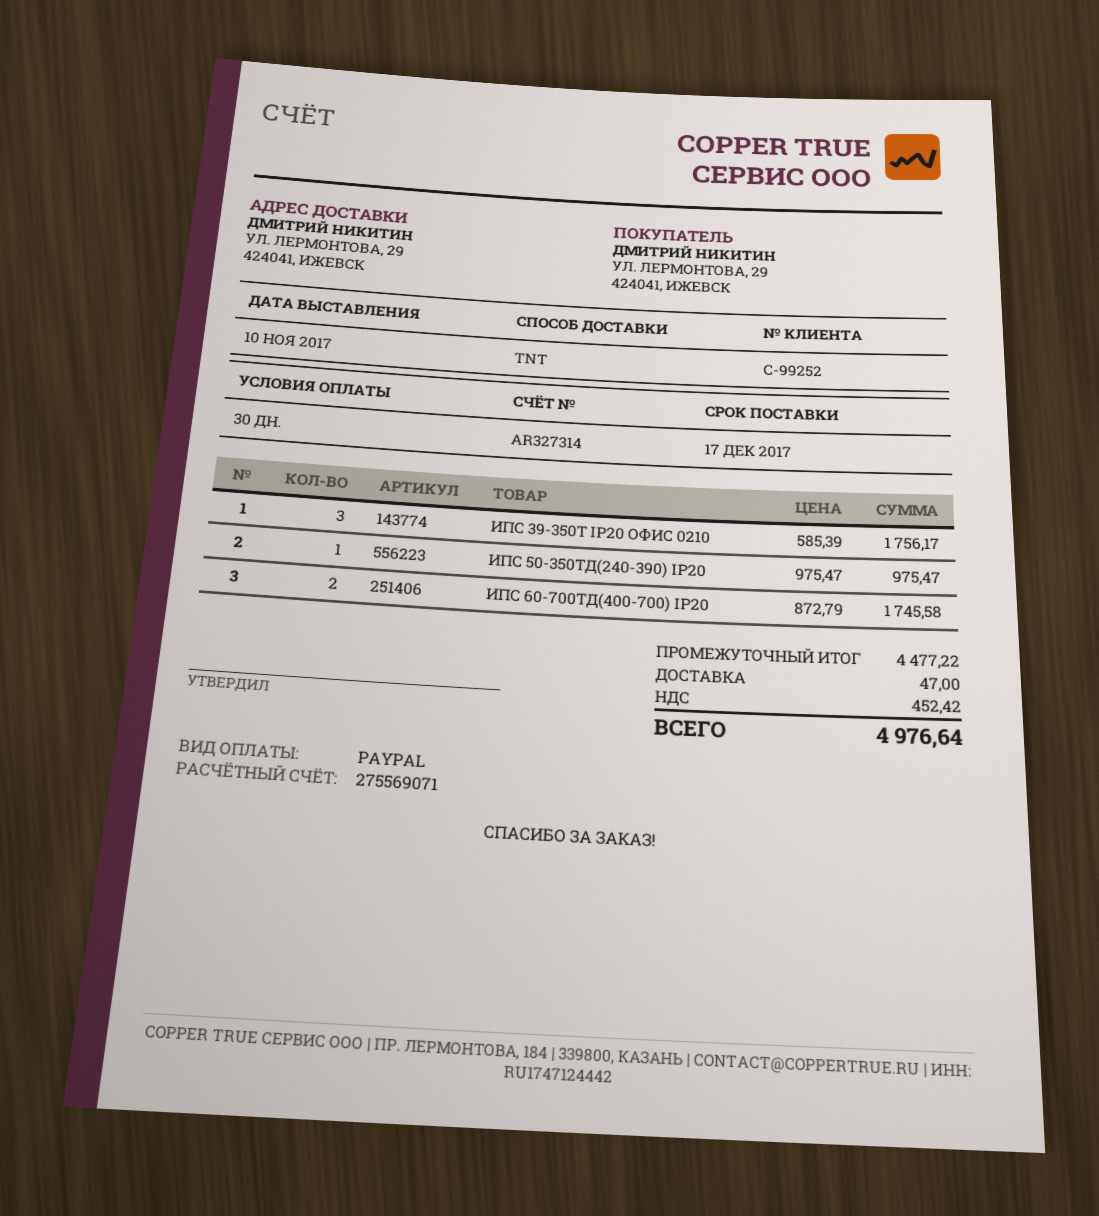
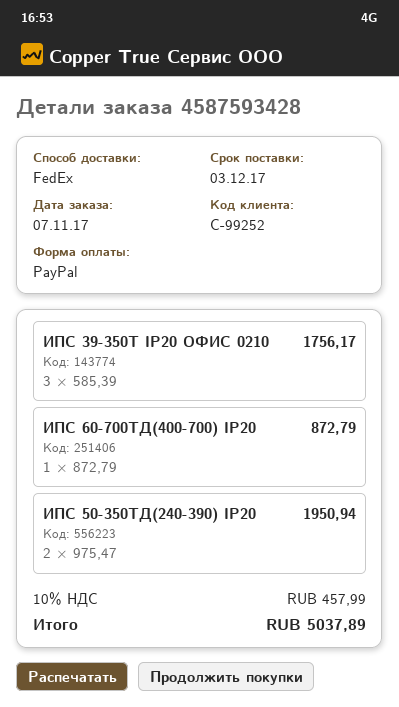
delivery date: 2017-12-17 -> 2017-12-03
shipping method: TNT -> FedEx
ИПС 50-350ТД(240-390) IP20: 1 x 975.47 = 975.47 -> 2 x 975.47 = 1950.94
ИПС 60-700ТД(400-700) IP20: 2 x 872.79 = 1745.58 -> 1 x 872.79 = 872.79
shipping: 47.00 -> none
tax: 452.42 -> 457.99
total: 4976.64 -> 5037.89

